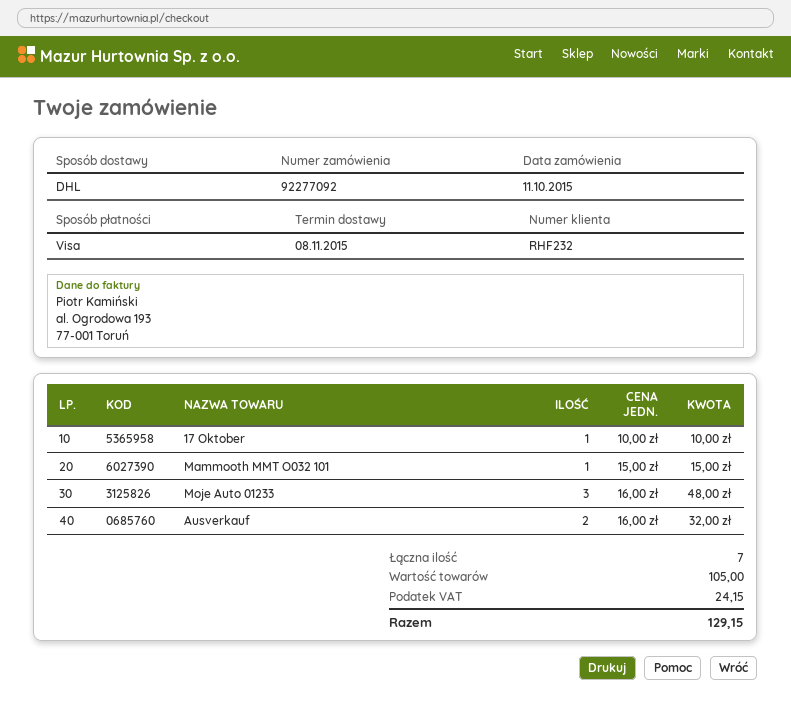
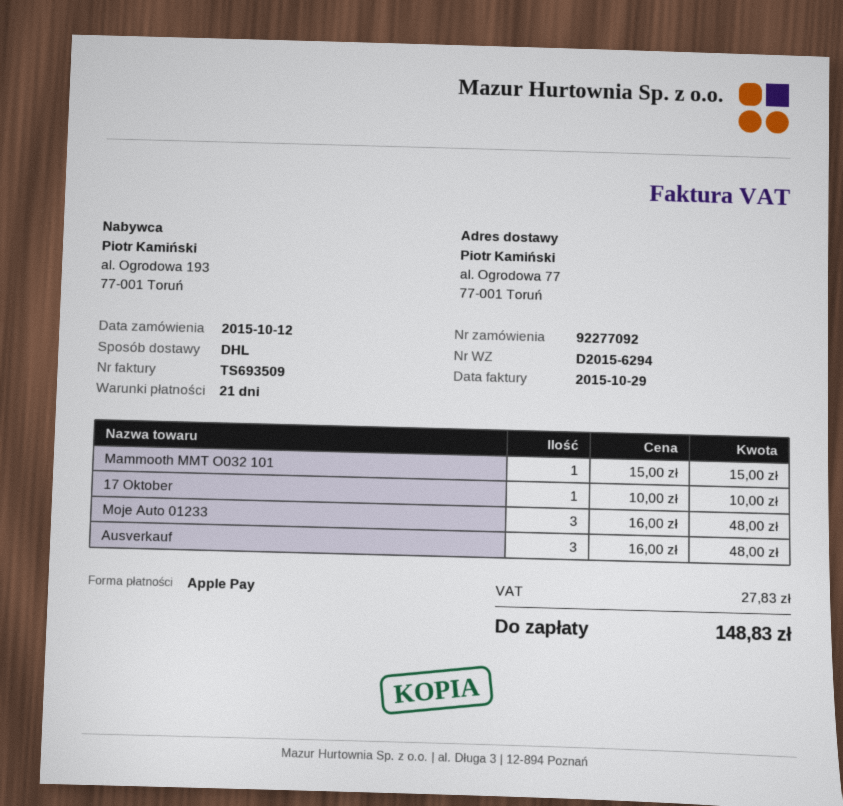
order date: 2015-10-11 -> 2015-10-12
payment method: Visa -> Apple Pay
Ausverkauf: 2 x 16.00 = 32.00 -> 3 x 16.00 = 48.00
tax: 24.15 -> 27.83
total: 129.15 -> 148.83

